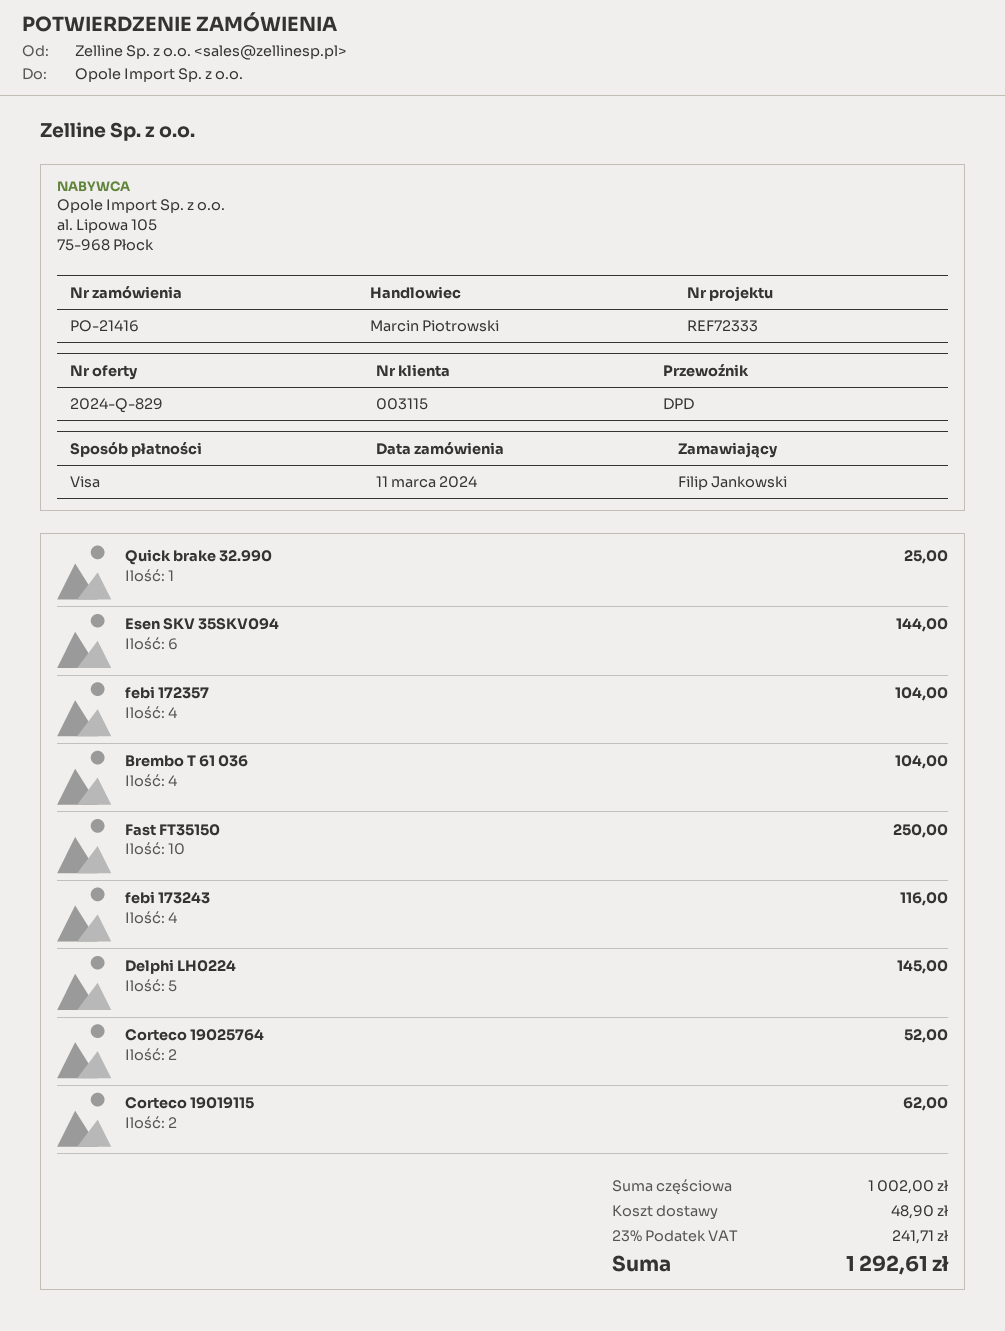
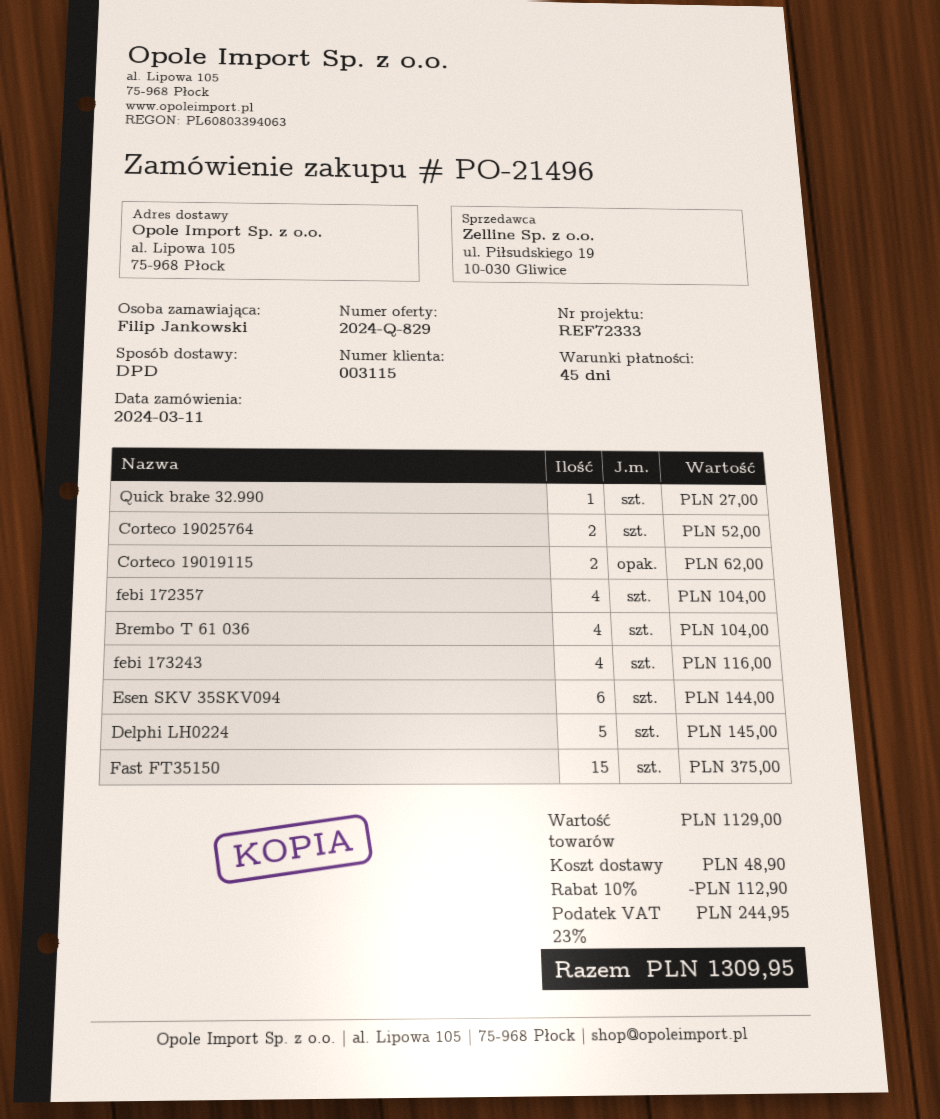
order number: PO-21416 -> PO-21496
Quick brake 32.990: 1 for 25.00 -> 1 for 27.00
Fast FT35150: 10 for 250.00 -> 15 for 375.00
subtotal: 1002.00 -> 1129.00
discount: none -> 10% = 112.90
tax: 23% = 241.71 -> 23% = 244.95
total: 1292.61 -> 1309.95

